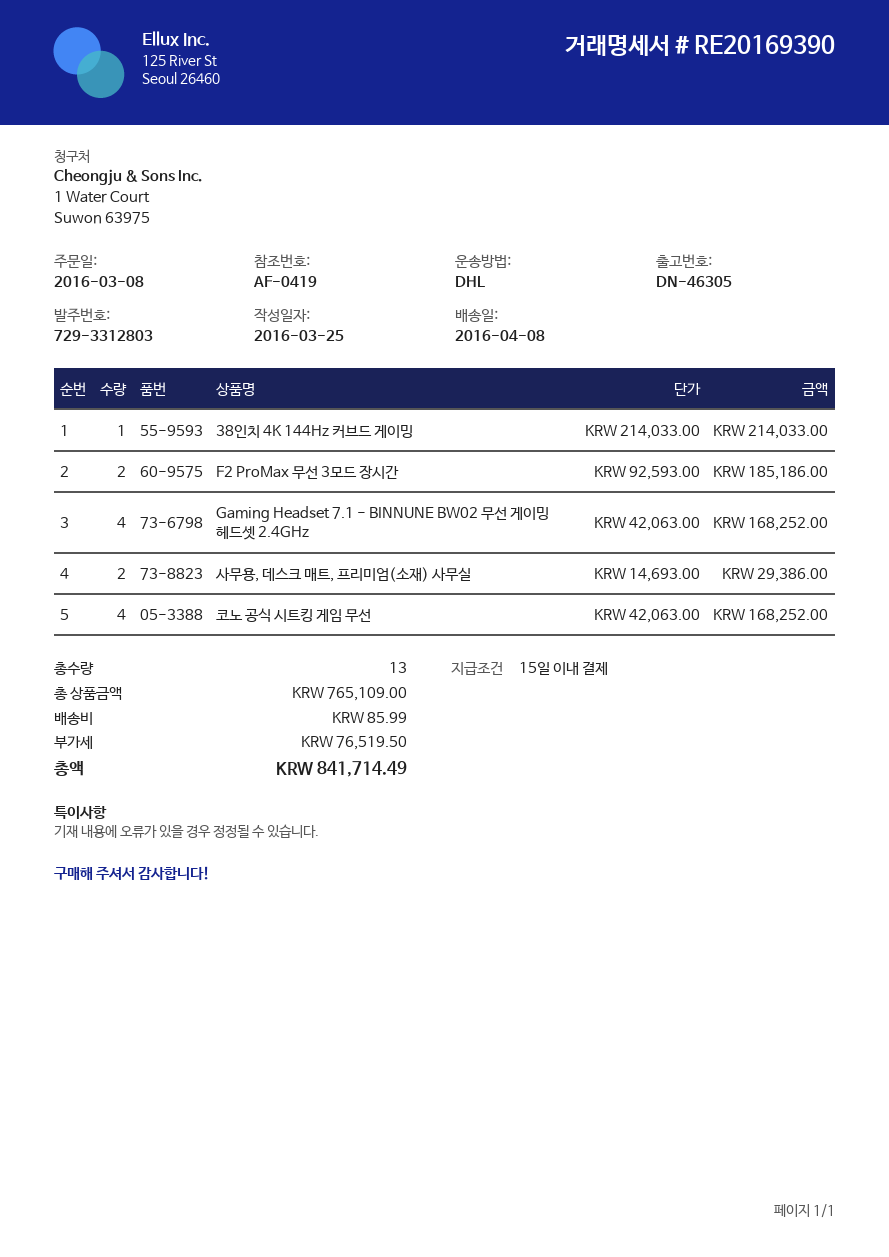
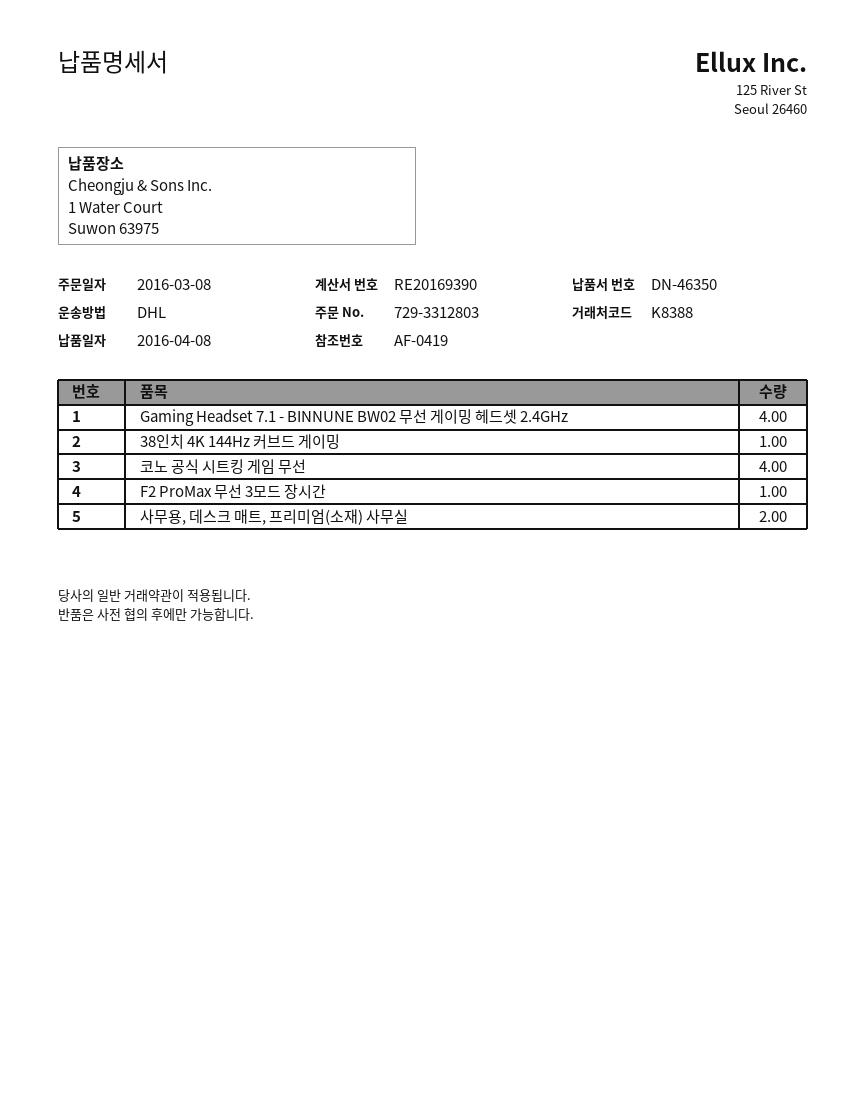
delivery note number: DN-46305 -> DN-46350
F2 ProMax 무선 3모드 장시간: 2 -> 1

